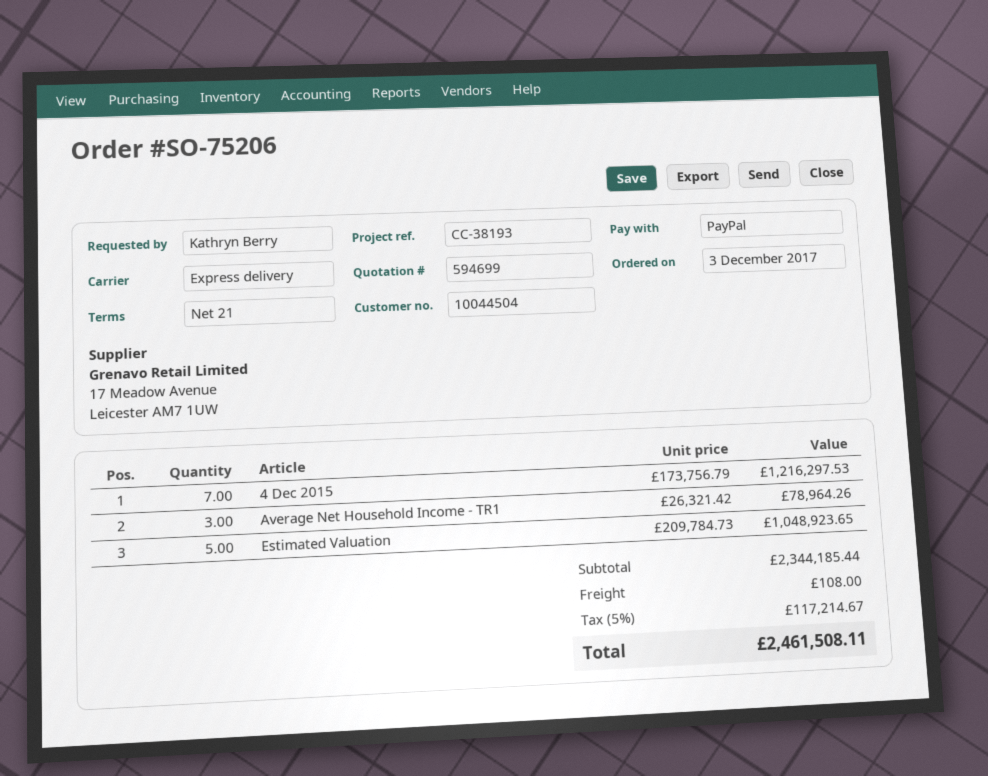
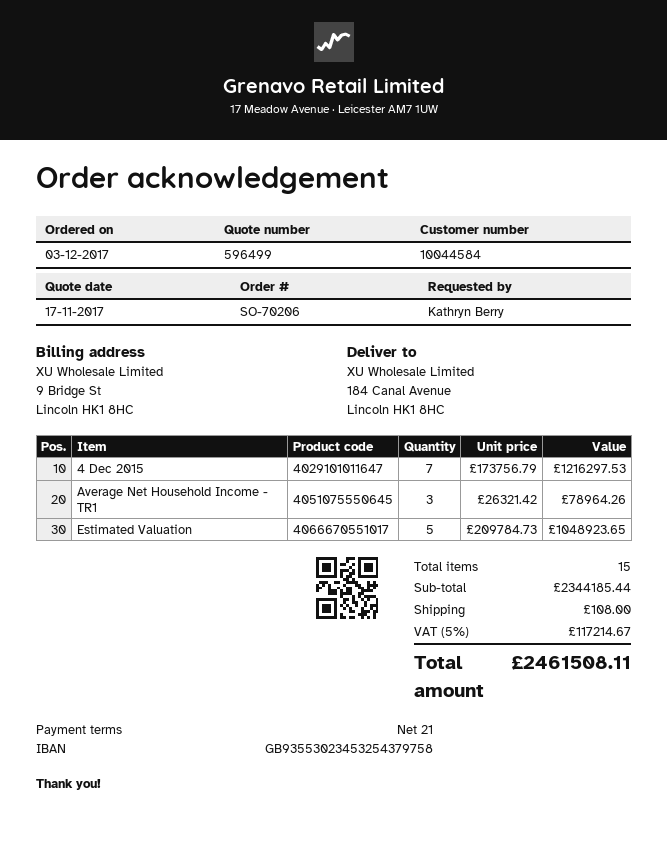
quote number: 594699 -> 596499
order number: SO-75206 -> SO-70206
customer number: 10044504 -> 10044584

